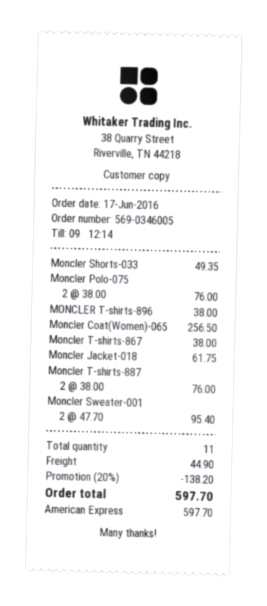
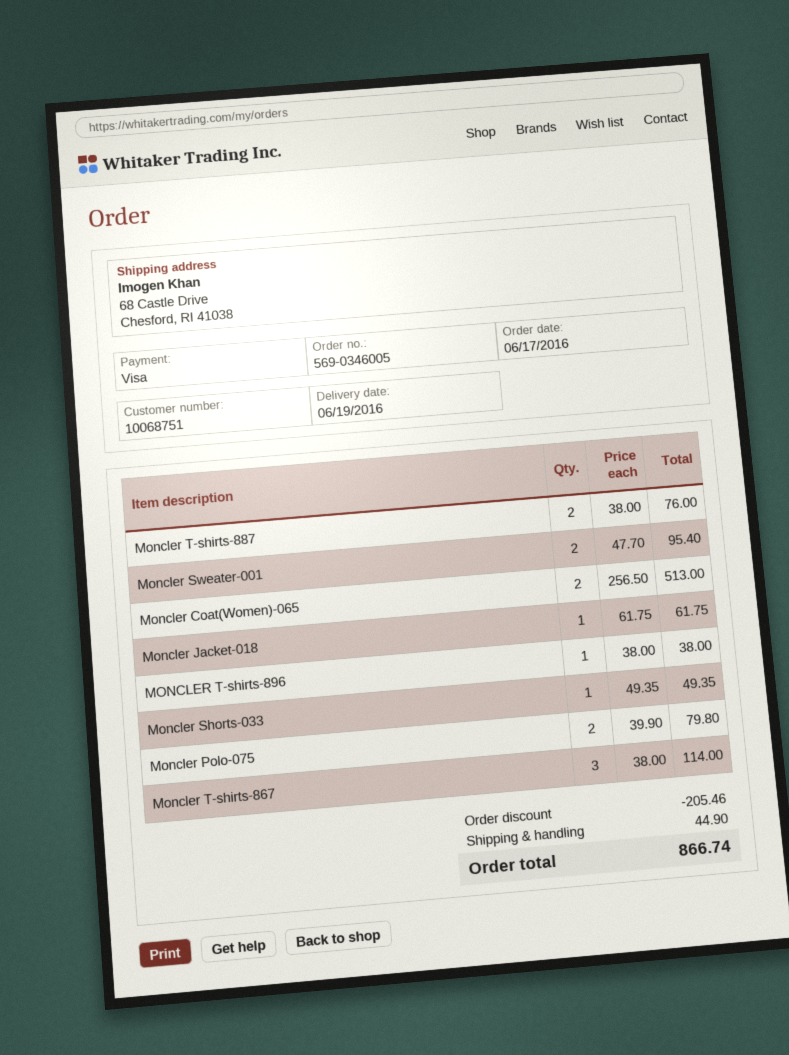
payment method: American Express -> Visa
Moncler Polo-075: 2 x 38.00 = 76.00 -> 2 x 39.90 = 79.80
Moncler Coat(Women)-065: 1 x 256.50 = 256.50 -> 2 x 256.50 = 513.00
Moncler T-shirts-867: 1 x 38.00 = 38.00 -> 3 x 38.00 = 114.00
discount: 138.20 -> 205.46
total: 597.70 -> 866.74

